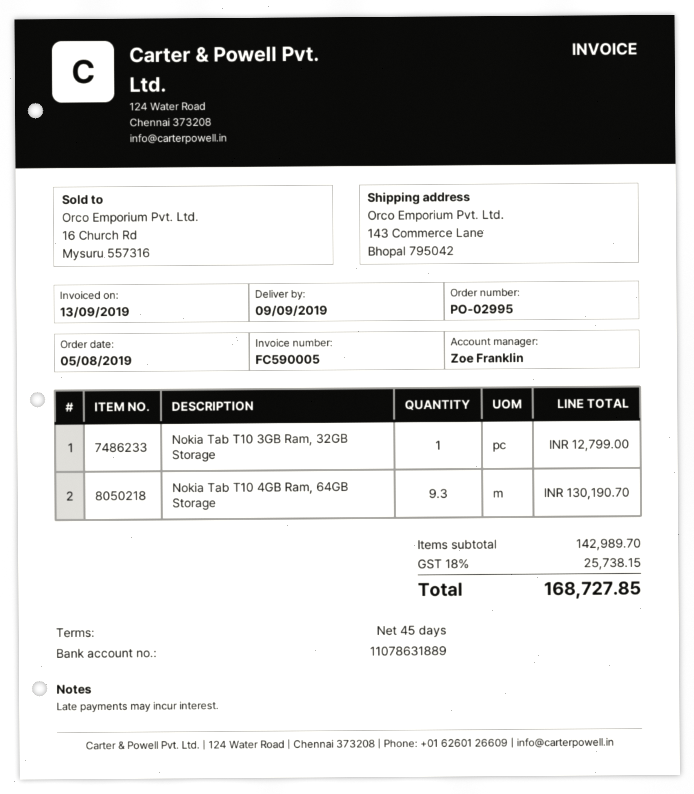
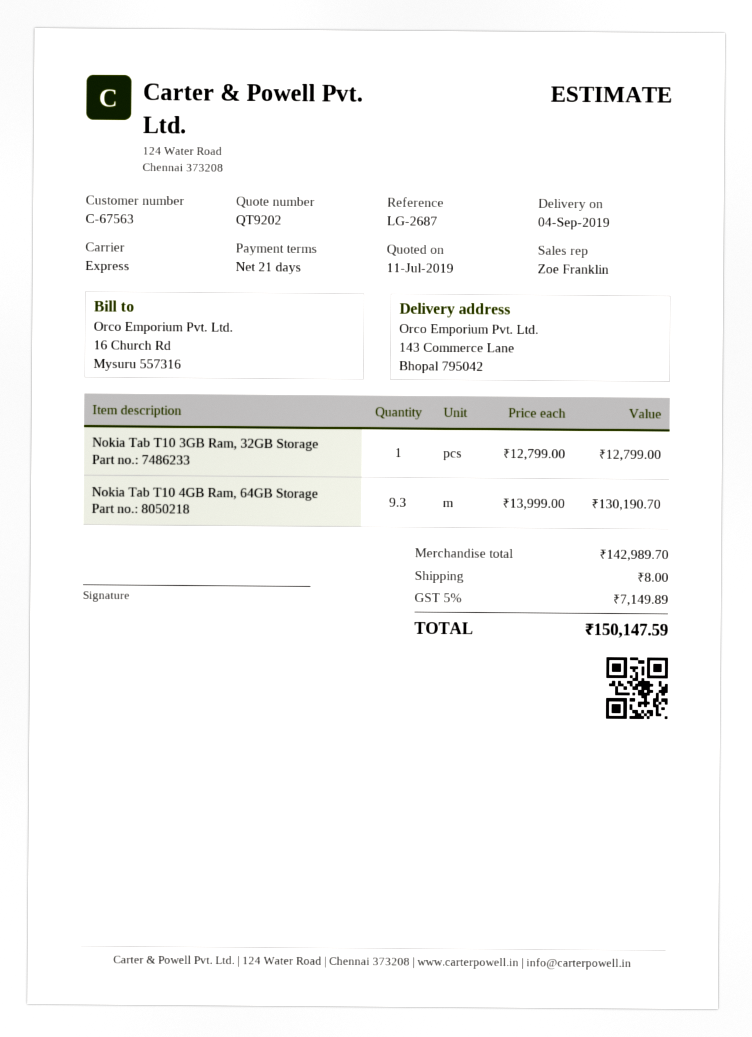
delivery date: 2019-09-09 -> 2019-09-04
payment terms: 45 days -> 21 days
shipping: none -> 8.00
tax: 18% = 25738.15 -> 5% = 7149.89
total: 168727.85 -> 150147.59

